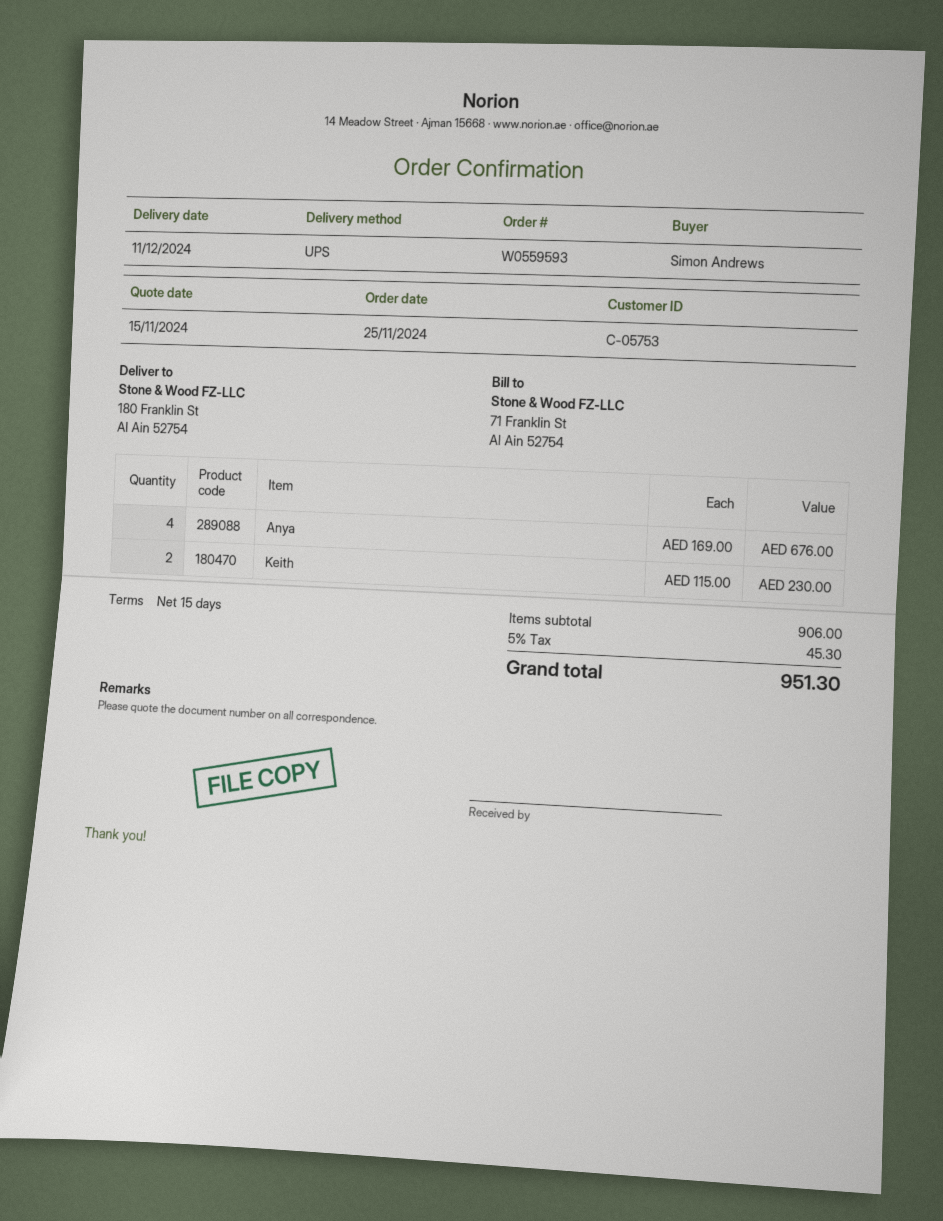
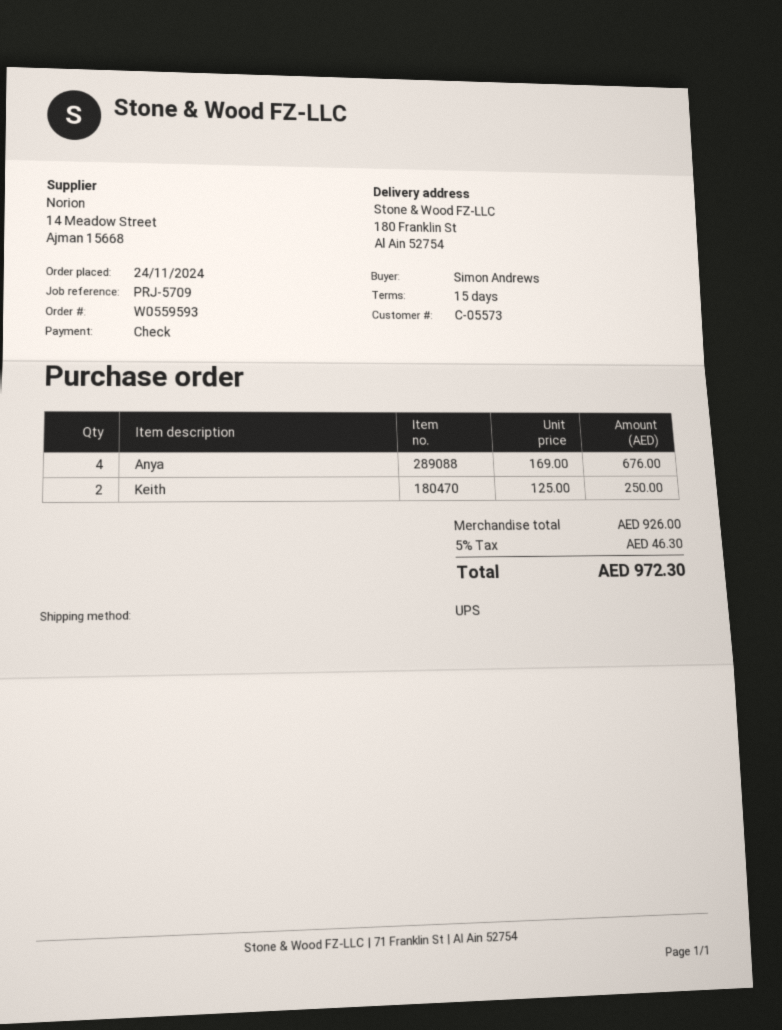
order date: 2024-11-25 -> 2024-11-24
customer number: C-05753 -> C-05573
Keith: 2 x 115.00 = 230.00 -> 2 x 125.00 = 250.00
subtotal: 906.00 -> 926.00
tax: 5% = 45.30 -> 5% = 46.30
total: 951.30 -> 972.30

